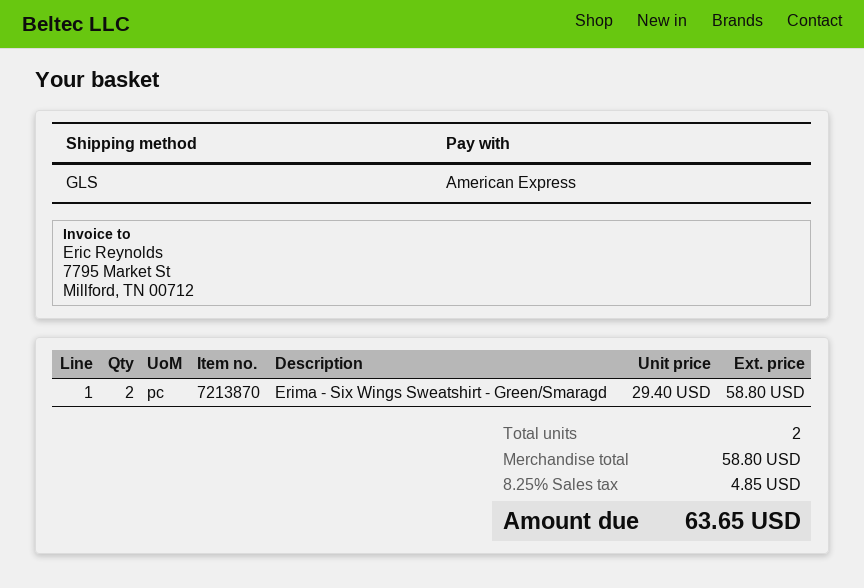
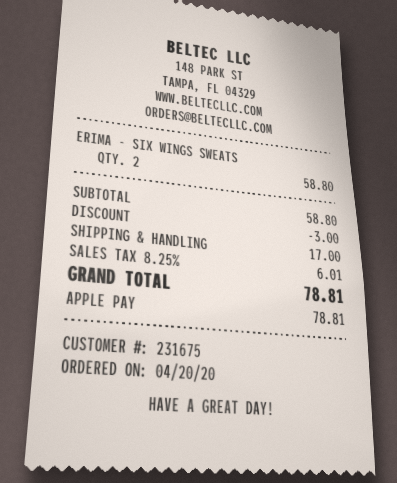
payment method: American Express -> Apple Pay
discount: none -> 3.00
shipping: none -> 17.00
tax: 8.25% = 4.85 -> 8.25% = 6.01
total: 63.65 -> 78.81

